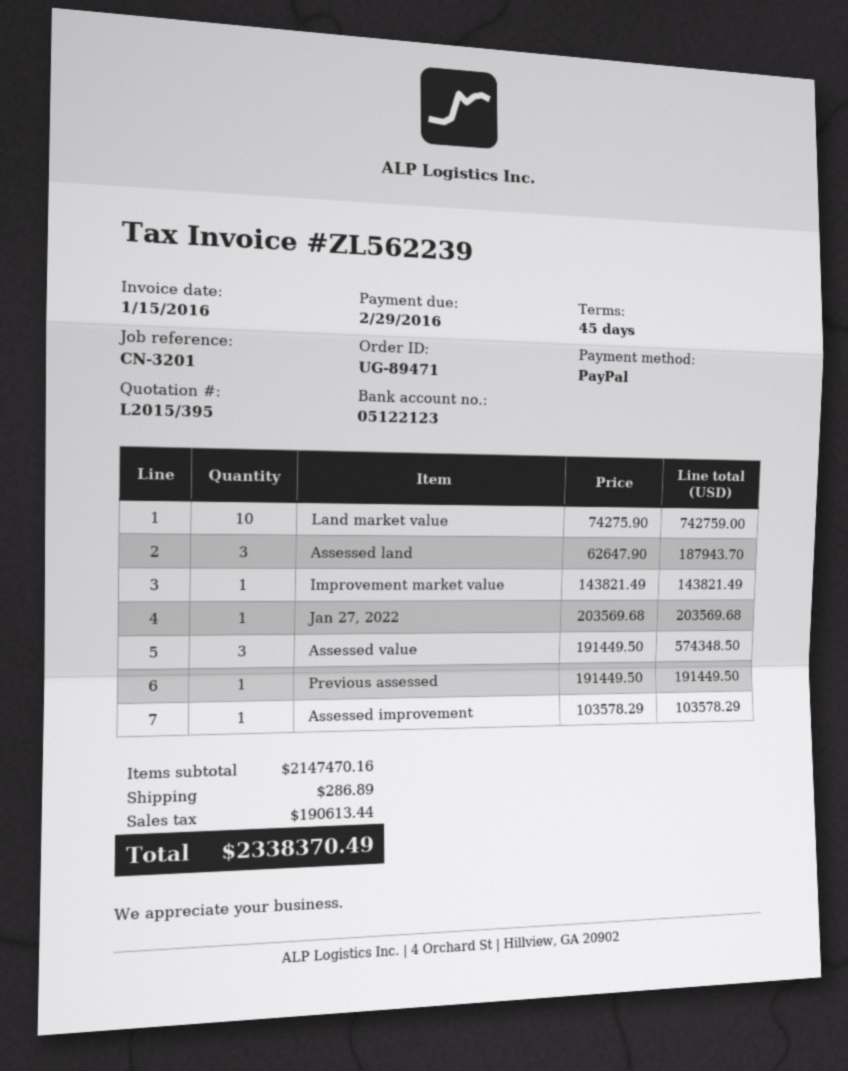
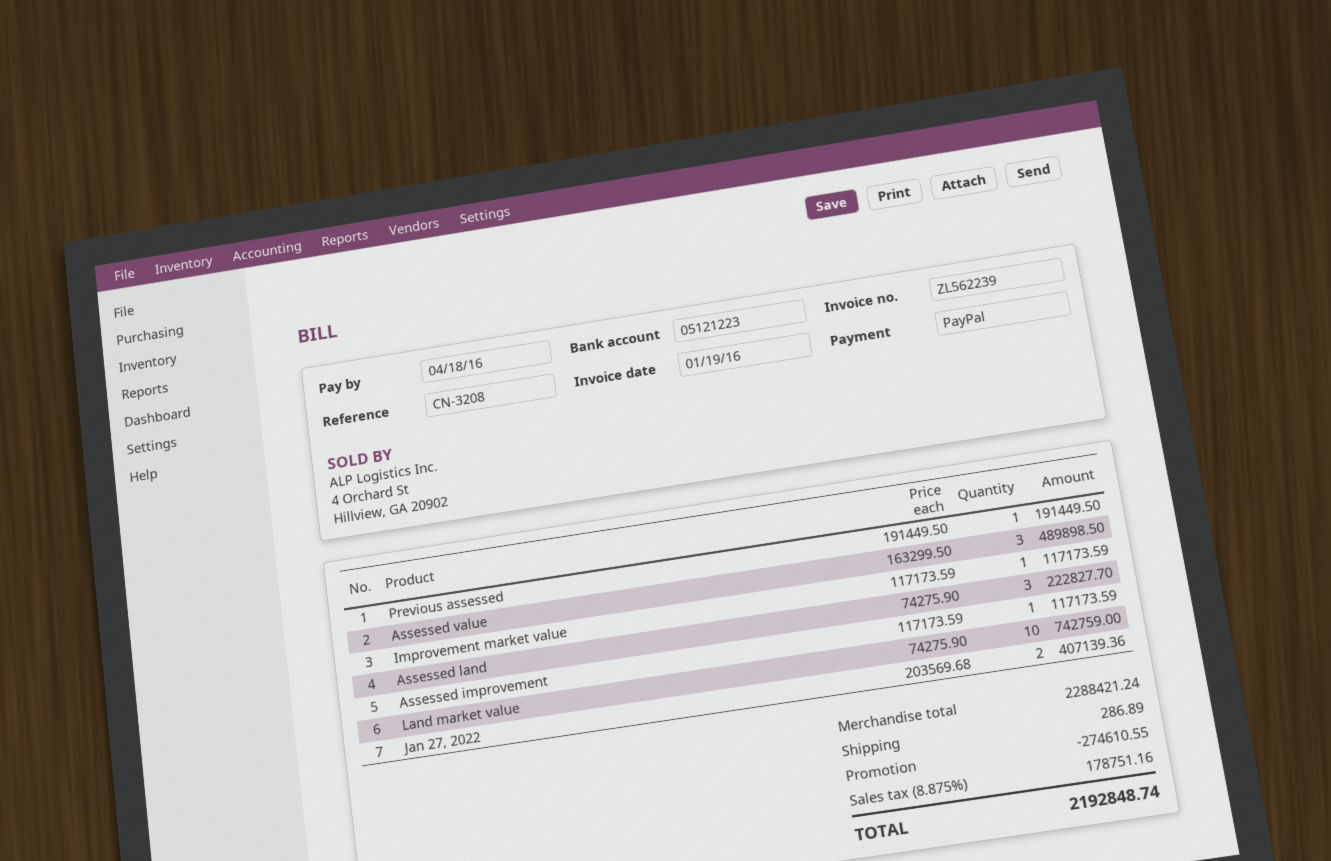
invoice date: 2016-01-15 -> 2016-01-19
due date: 2016-02-29 -> 2016-04-18
reference: CN-3201 -> CN-3208
bank account: 05122123 -> 05121223
Assessed land: 3 x 62647.90 = 187943.70 -> 3 x 74275.90 = 222827.70
Improvement market value: 1 x 143821.49 = 143821.49 -> 1 x 117173.59 = 117173.59
Jan 27, 2022: 1 x 203569.68 = 203569.68 -> 2 x 203569.68 = 407139.36
Assessed value: 3 x 191449.50 = 574348.50 -> 3 x 163299.50 = 489898.50
Assessed improvement: 1 x 103578.29 = 103578.29 -> 1 x 117173.59 = 117173.59
subtotal: 2147470.16 -> 2288421.24
discount: none -> 274610.55
tax: 190613.44 -> 178751.16
total: 2338370.49 -> 2192848.74

